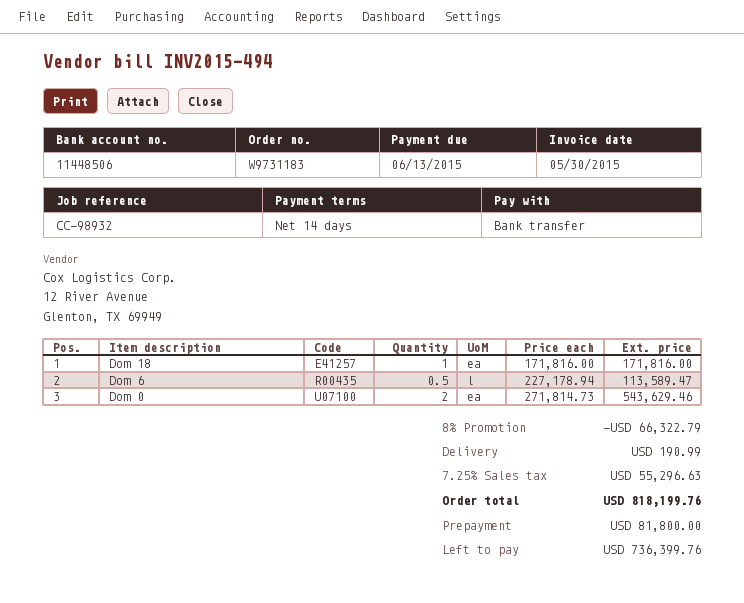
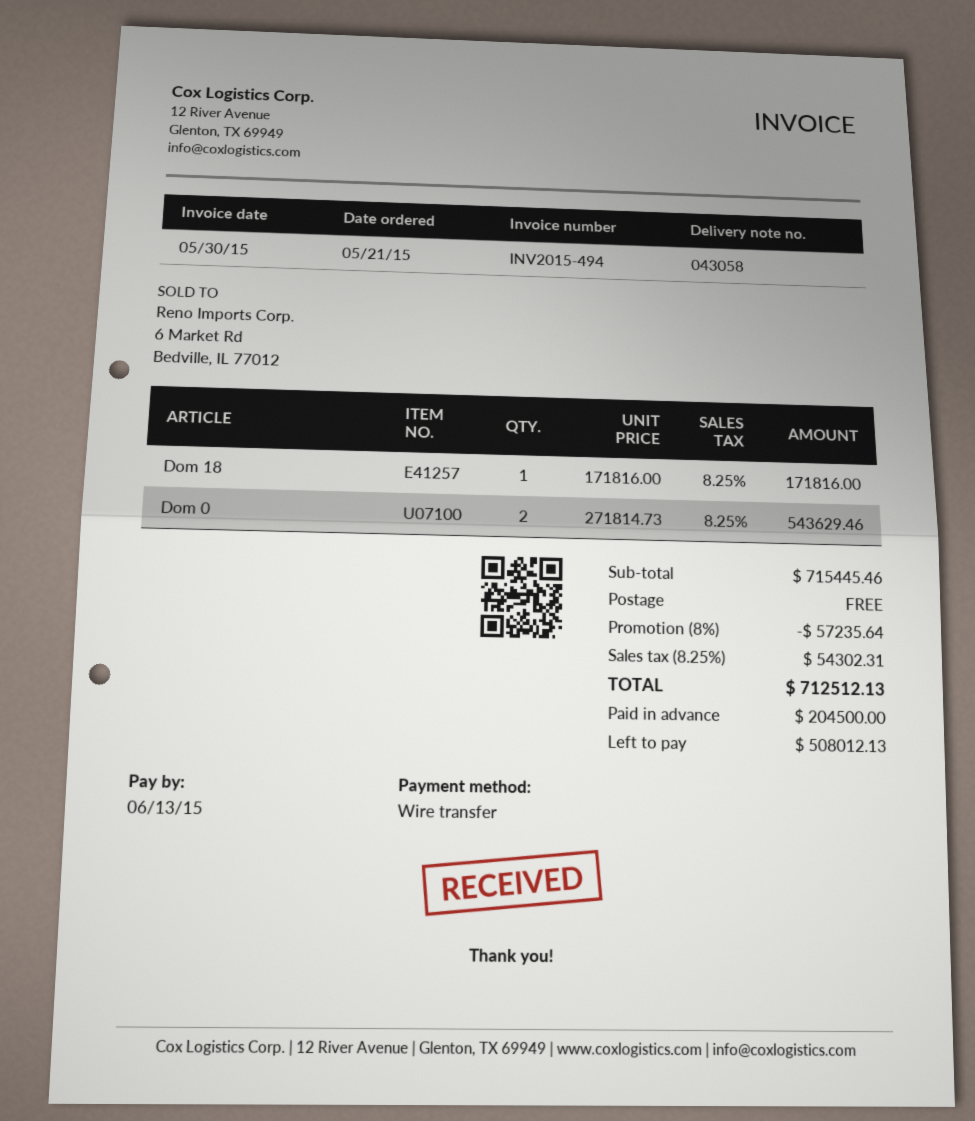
Dom 6: 0.5 x 227178.94 = 113589.47 -> none
discount: 8% = 66322.79 -> 8% = 57235.64
shipping: 190.99 -> 0.00
tax: 7.25% = 55296.63 -> 8.25% = 54302.31
total: 818199.76 -> 712512.13
deposit: 81800.00 -> 204500.00
balance: 736399.76 -> 508012.13

